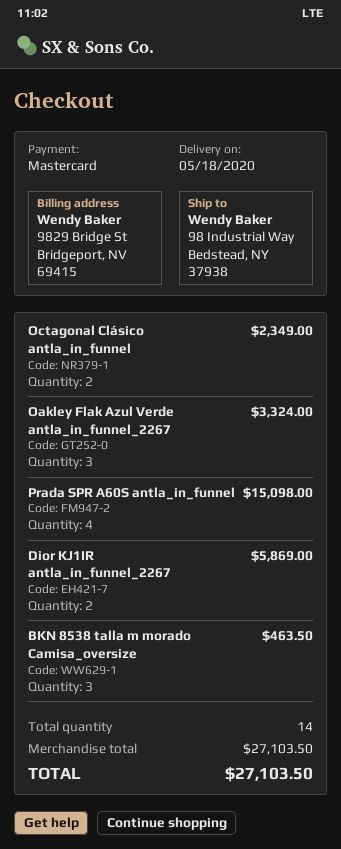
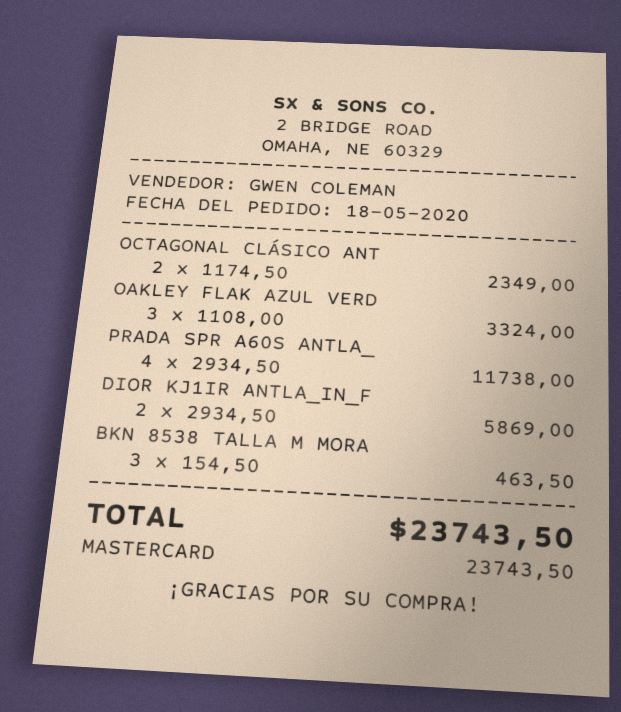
Prada SPR A60S antla_in_funnel: 4 for 15098.00 -> 4 for 11738.00
total: 27103.50 -> 23743.50

